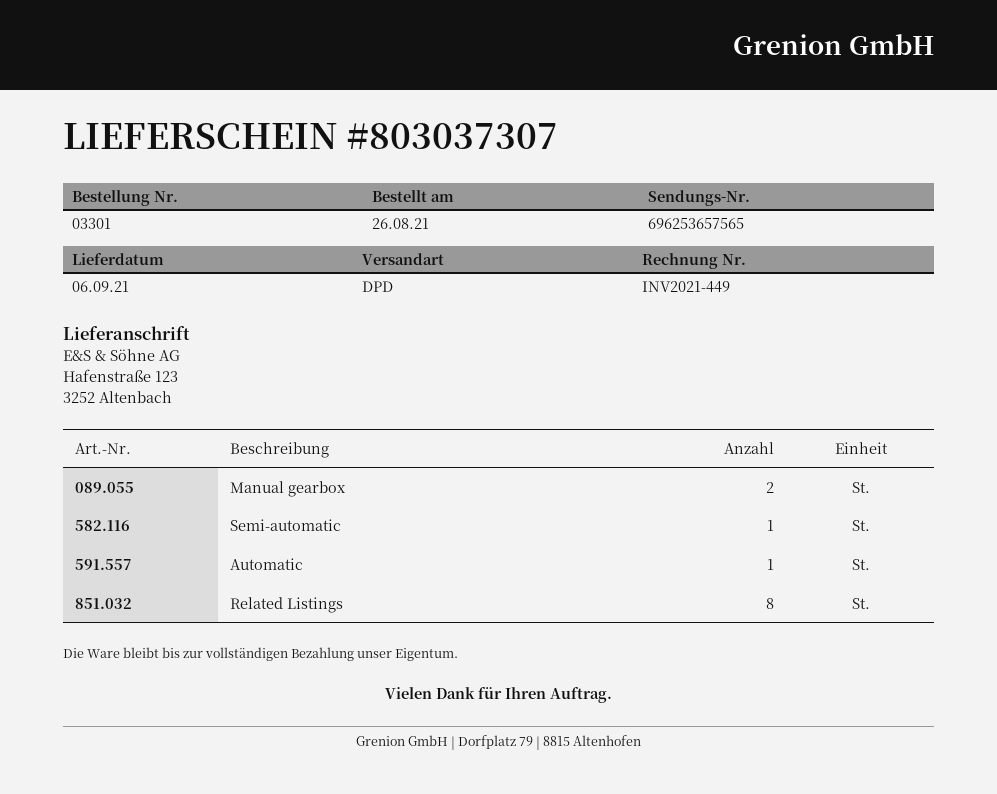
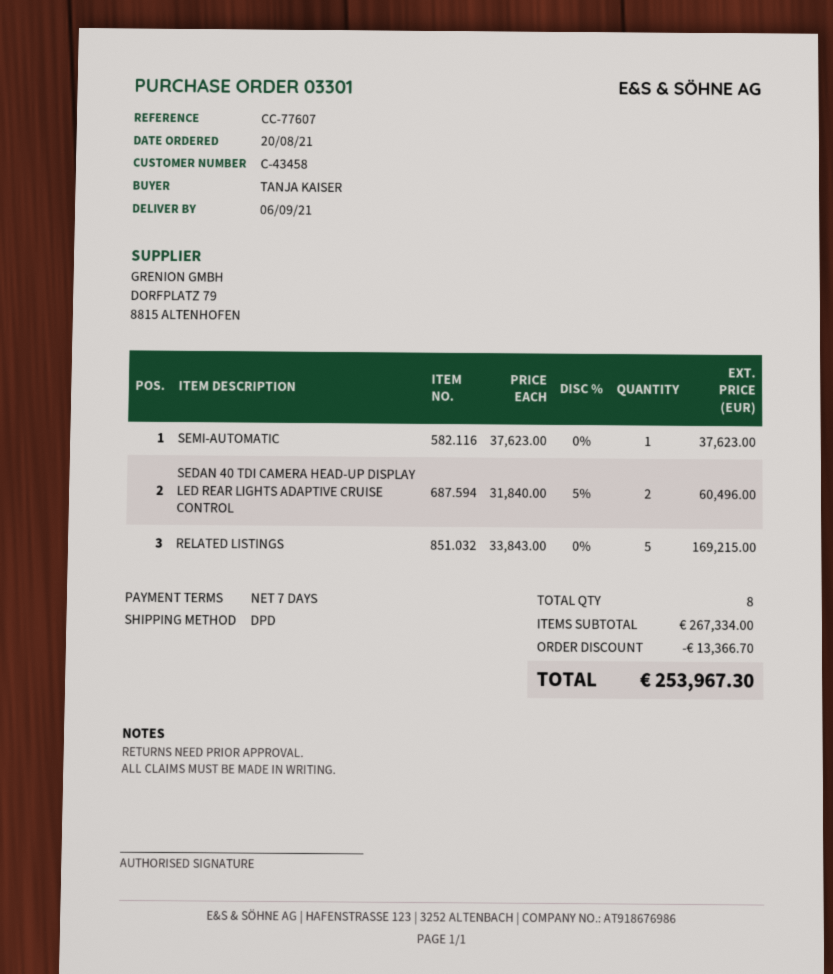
order date: 2021-08-26 -> 2021-08-20
Manual gearbox: 2 -> none
Automatic: 1 -> none
Related Listings: 8 -> 5
SEDAN 40 TDI CAMERA HEAD-UP DISPLAY LED REAR LIGHTS ADAPTIVE CRUISE CONTROL: none -> 2

